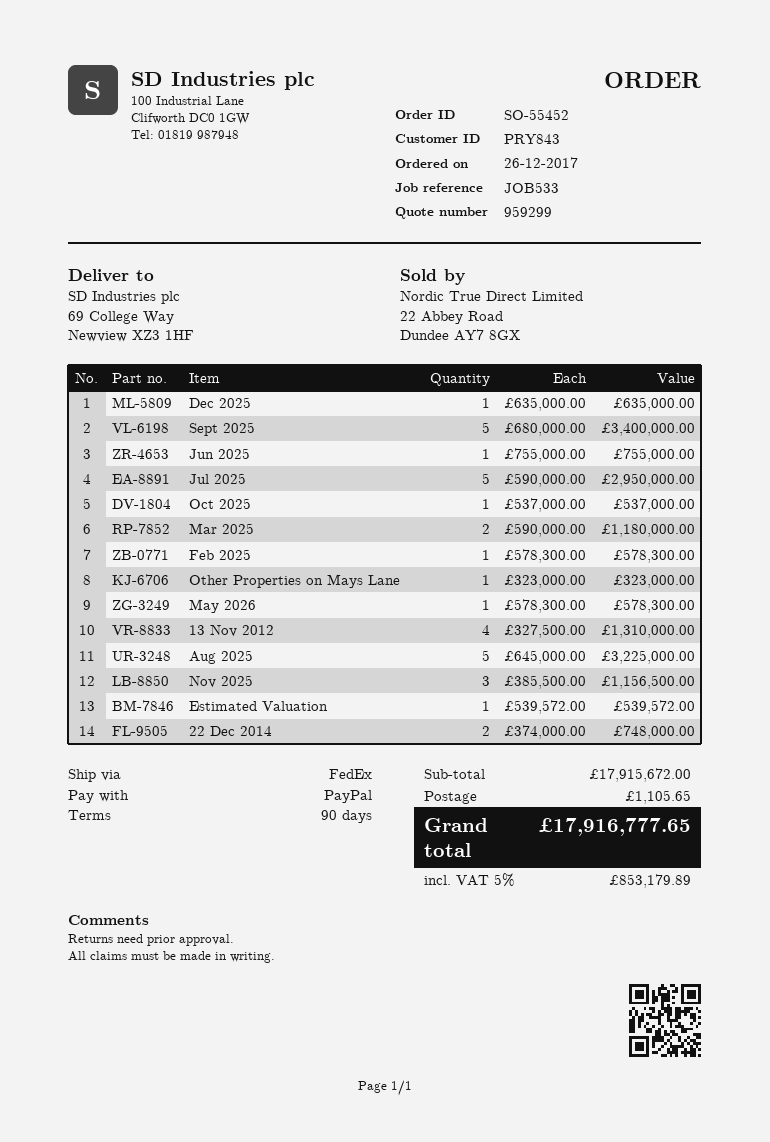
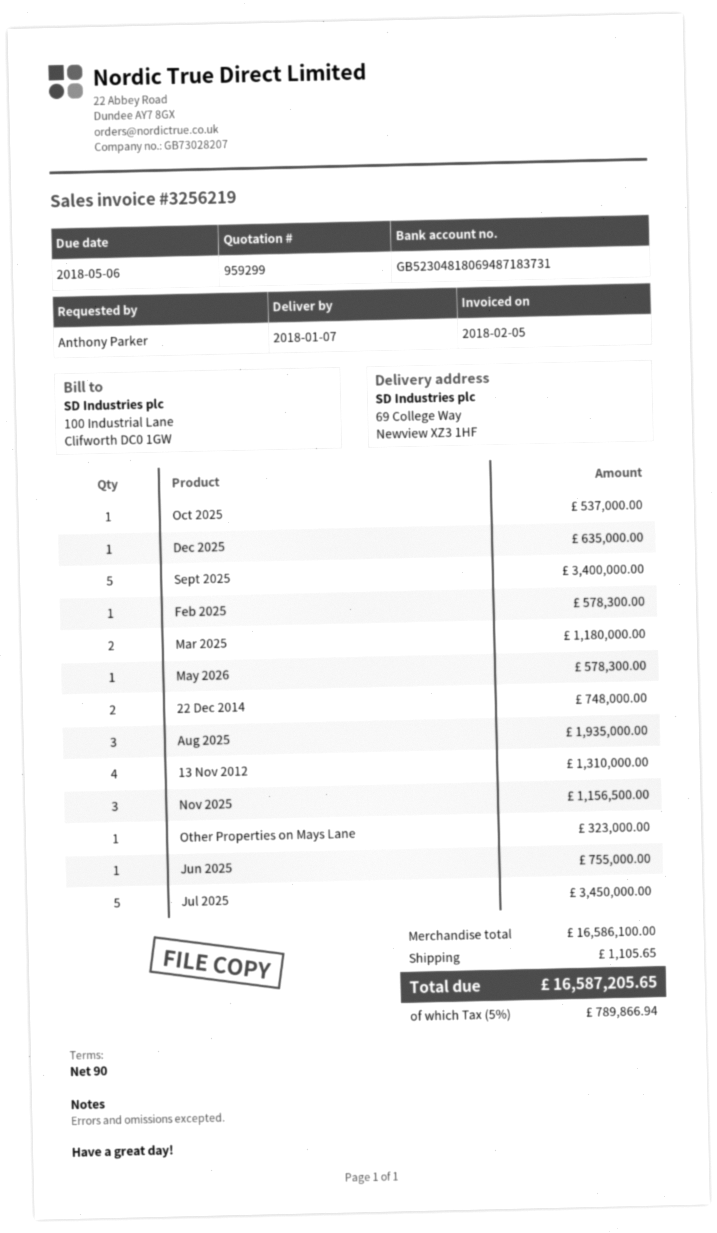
Jul 2025: 5 for 2950000.00 -> 5 for 3450000.00
Aug 2025: 5 for 3225000.00 -> 3 for 1935000.00
Estimated Valuation: 1 for 539572.00 -> none
subtotal: 17915672.00 -> 16586100.00
tax: 5% = 853179.89 -> 5% = 789866.94
total: 17916777.65 -> 16587205.65

